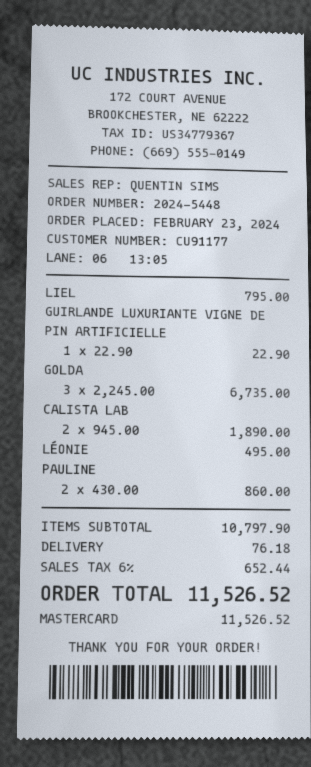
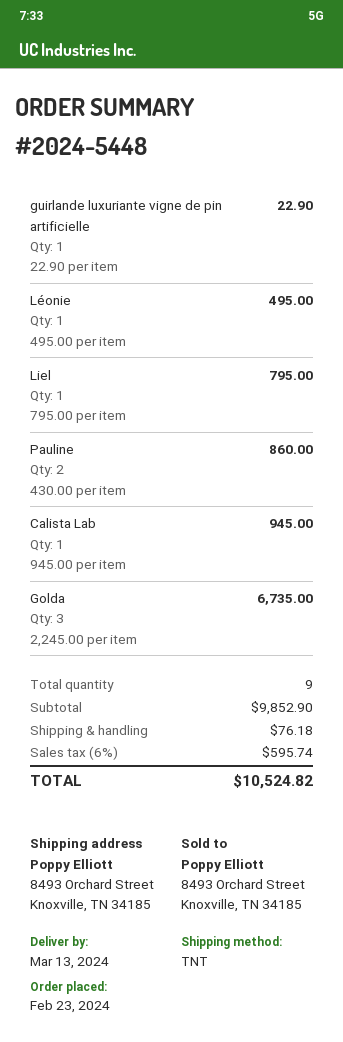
CALISTA LAB: 2 x 945.00 = 1890.00 -> 1 x 945.00 = 945.00
subtotal: 10797.90 -> 9852.90
tax: 6% = 652.44 -> 6% = 595.74
total: 11526.52 -> 10524.82

